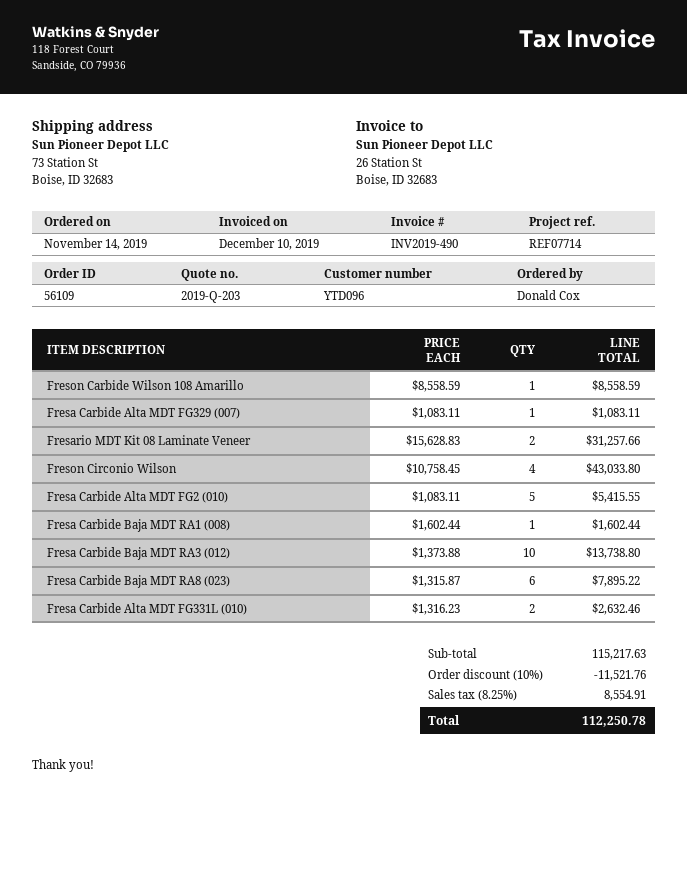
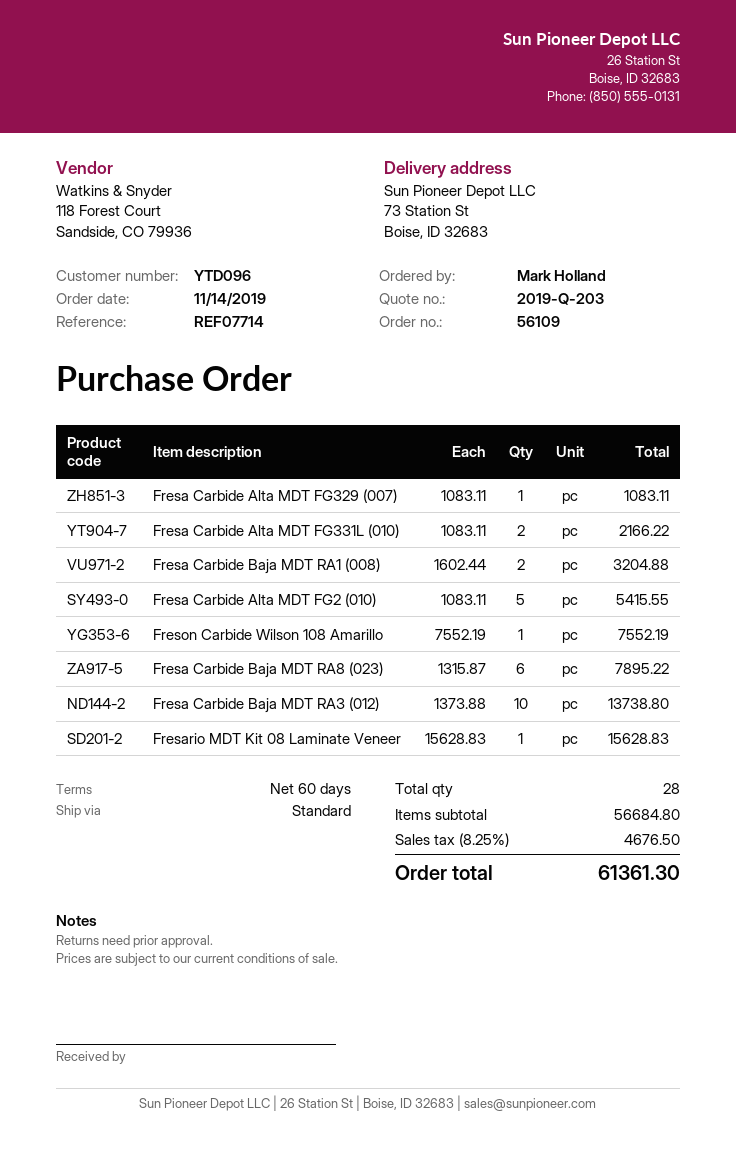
ordered by: Donald Cox -> Mark Holland
Freson Carbide Wilson 108 Amarillo: 1 x 8558.59 = 8558.59 -> 1 x 7552.19 = 7552.19
Fresario MDT Kit 08 Laminate Veneer: 2 x 15628.83 = 31257.66 -> 1 x 15628.83 = 15628.83
Freson Circonio Wilson: 4 x 10758.45 = 43033.80 -> none
Fresa Carbide Baja MDT RA1 (008): 1 x 1602.44 = 1602.44 -> 2 x 1602.44 = 3204.88
Fresa Carbide Alta MDT FG331L (010): 2 x 1316.23 = 2632.46 -> 2 x 1083.11 = 2166.22
subtotal: 115217.63 -> 56684.80
discount: 10% = 11521.76 -> none
tax: 8.25% = 8554.91 -> 8.25% = 4676.50
total: 112250.78 -> 61361.30

